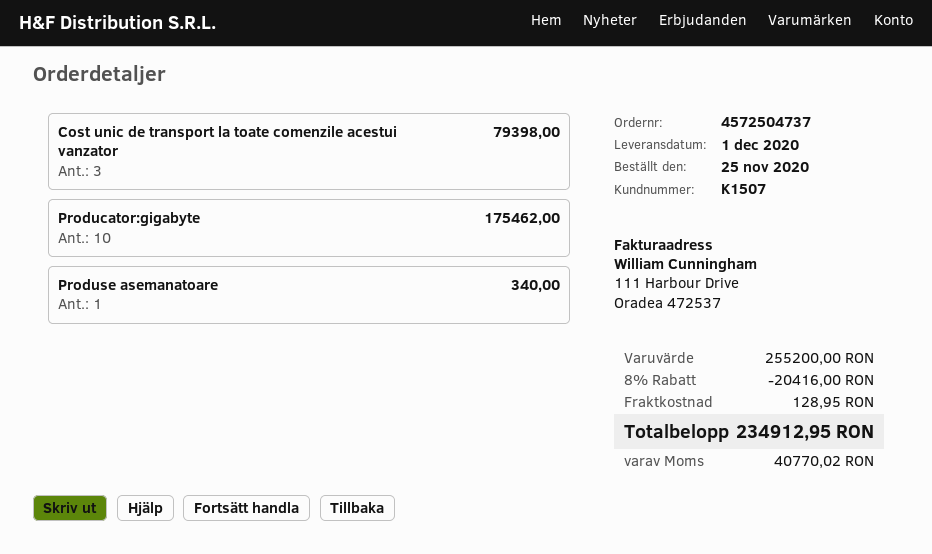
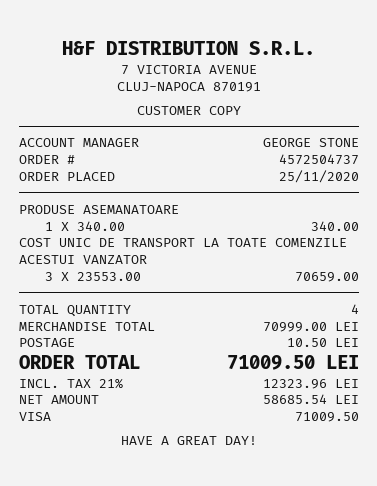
Cost unic de transport la toate comenzile acestui vanzator: 3 for 79398.00 -> 3 for 70659.00
Producator:gigabyte: 10 for 175462.00 -> none
subtotal: 255200.00 -> 70999.00
discount: 8% = 20416.00 -> none
shipping: 128.95 -> 10.50
tax: 40770.02 -> 12323.96
total: 234912.95 -> 71009.50

